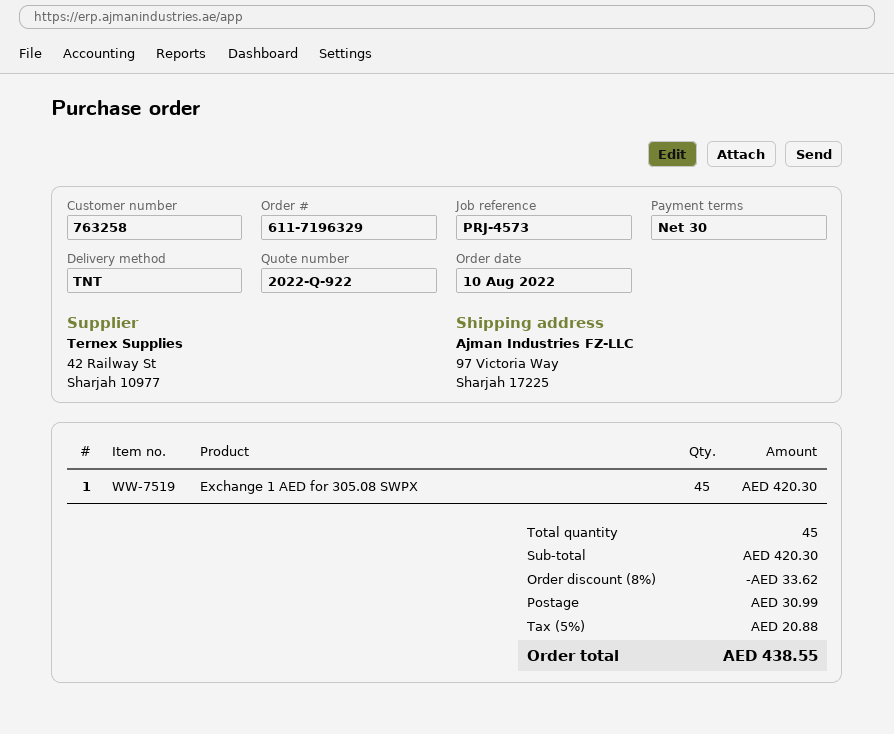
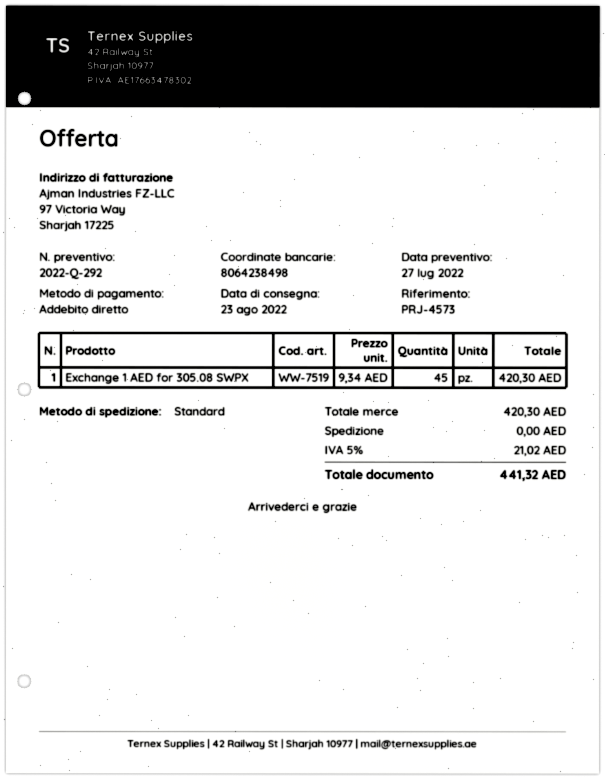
quote number: 2022-Q-922 -> 2022-Q-292
shipping method: TNT -> standard
discount: 8% = 33.62 -> none
shipping: 30.99 -> 0.00
tax: 5% = 20.88 -> 5% = 21.02
total: 438.55 -> 441.32

